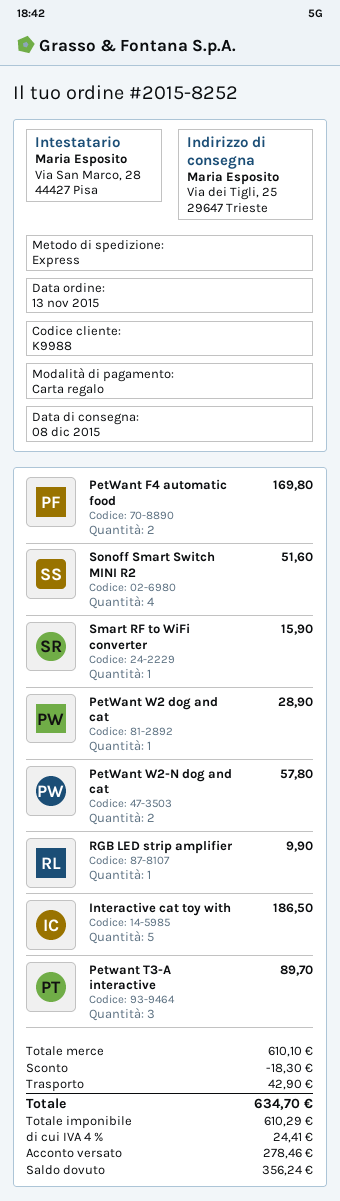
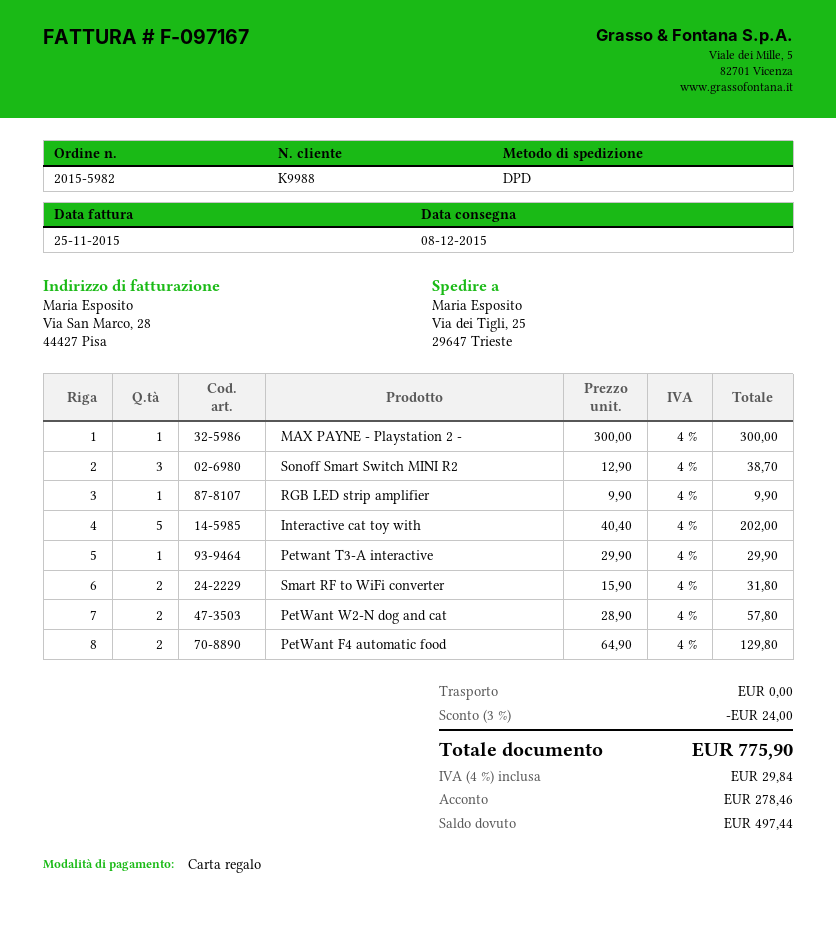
order number: 2015-8252 -> 2015-5982
shipping method: express -> DPD
PetWant F4 automatic food: 2 for 169.80 -> 2 for 129.80
Sonoff Smart Switch MINI R2: 4 for 51.60 -> 3 for 38.70
Smart RF to WiFi converter: 1 for 15.90 -> 2 for 31.80
PetWant W2 dog and cat: 1 for 28.90 -> none
Interactive cat toy with: 5 for 186.50 -> 5 for 202.00
Petwant T3-A interactive: 3 for 89.70 -> 1 for 29.90
MAX PAYNE - Playstation 2 -: none -> 1 for 300.00
discount: 18.30 -> 24.00
shipping: 42.90 -> 0.00
tax: 4% = 24.41 -> 4% = 29.84
total: 634.70 -> 775.90
balance: 356.24 -> 497.44

